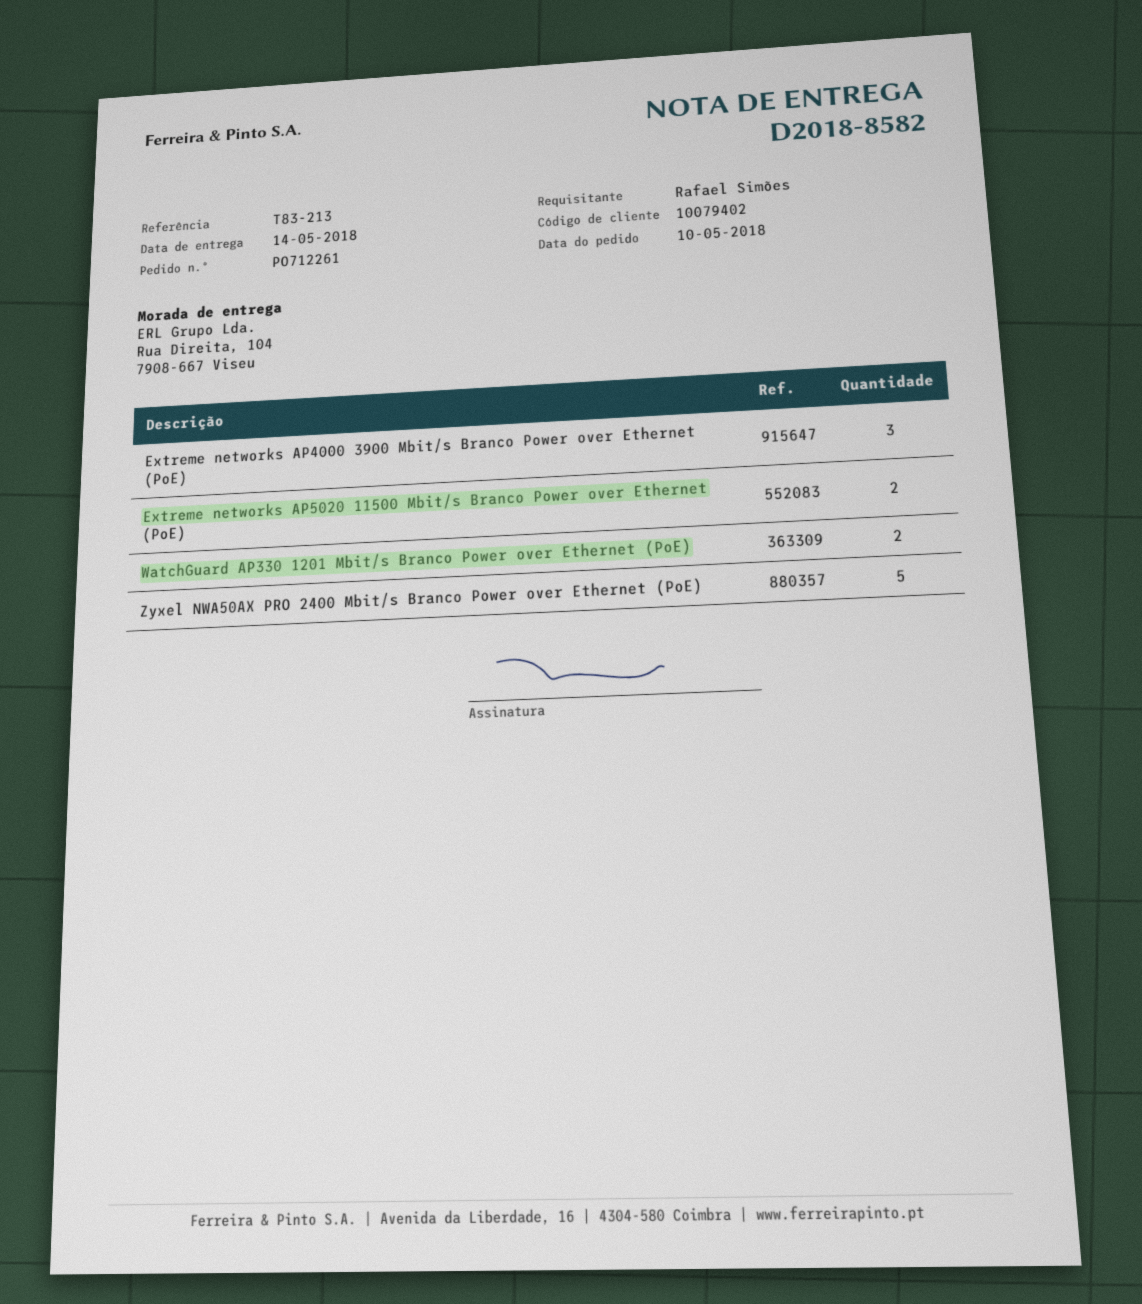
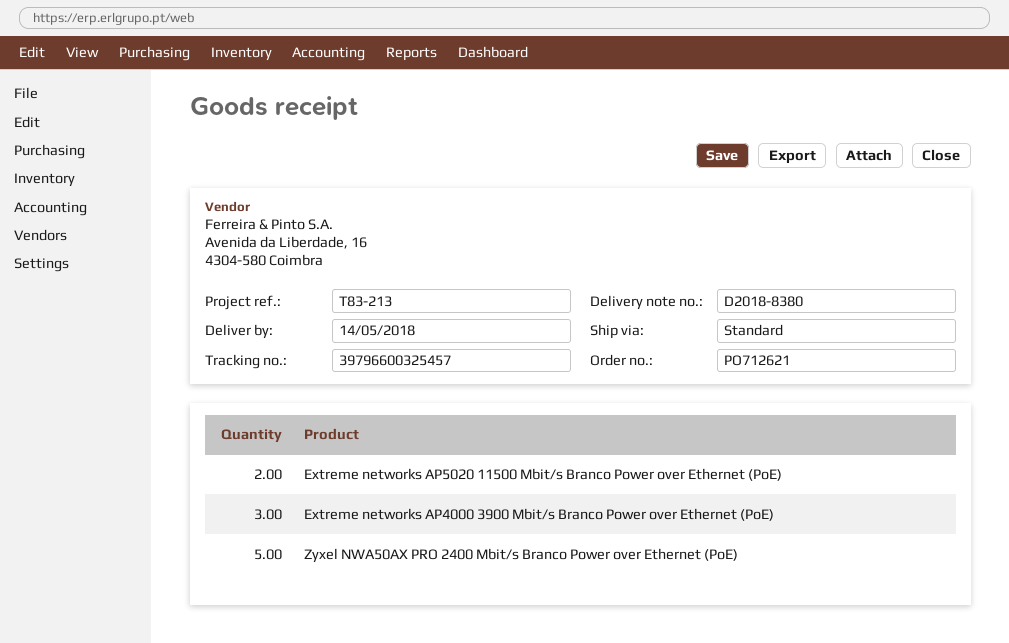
order number: PO712261 -> PO712621
delivery note number: D2018-8582 -> D2018-8380
WatchGuard AP330 1201 Mbit/s Branco Power over Ethernet (PoE): 2 -> none

